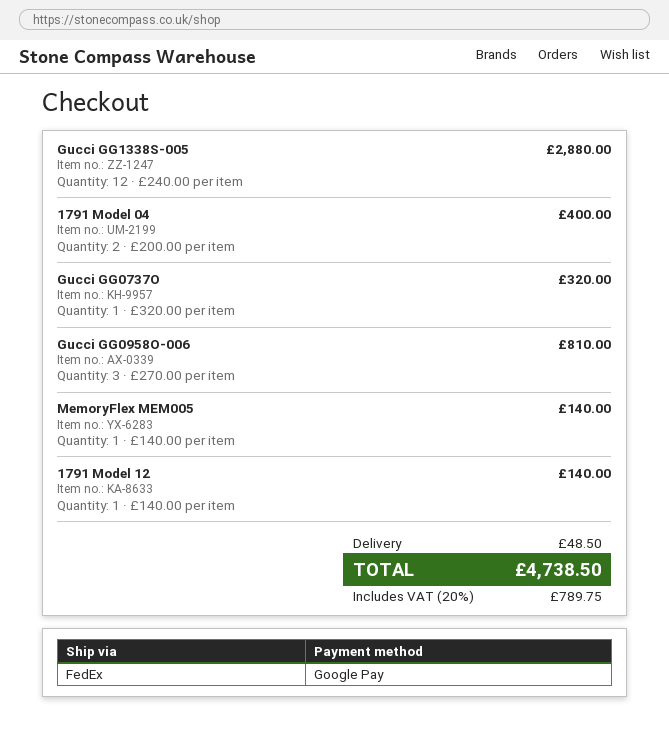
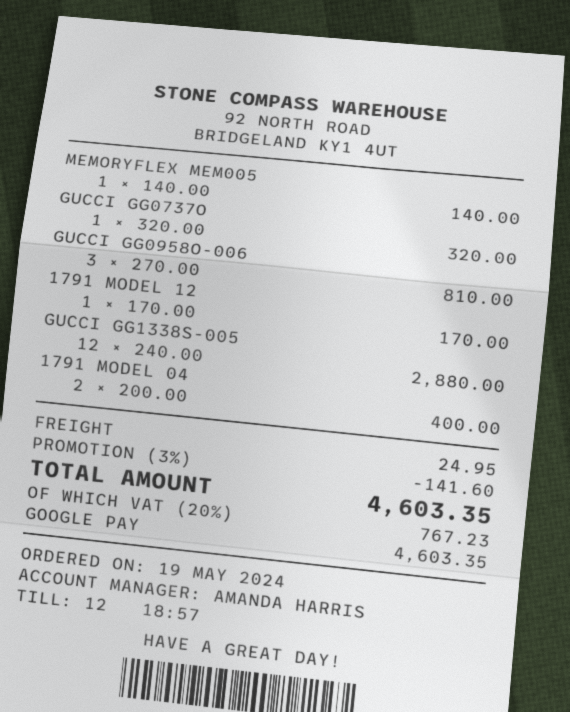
1791 Model 12: 1 x 140.00 = 140.00 -> 1 x 170.00 = 170.00
discount: none -> 3% = 141.60
shipping: 48.50 -> 24.95
tax: 20% = 789.75 -> 20% = 767.23
total: 4738.50 -> 4603.35

